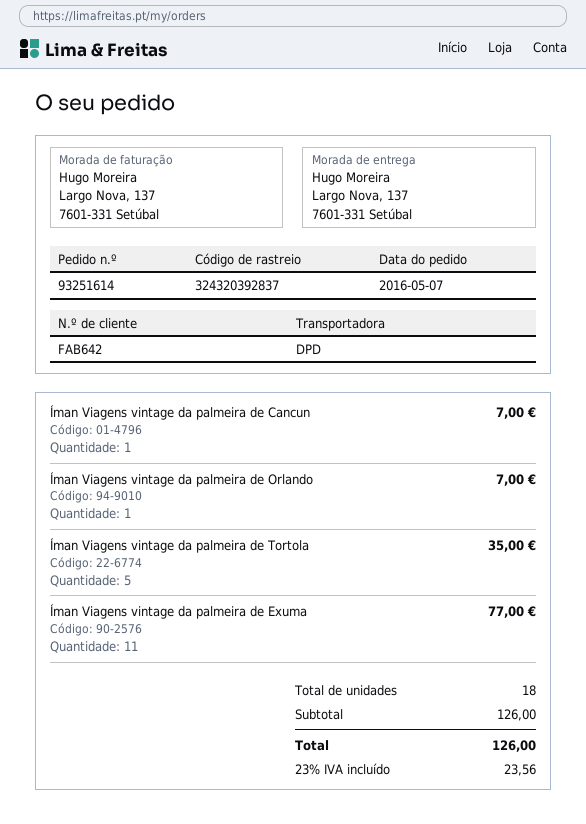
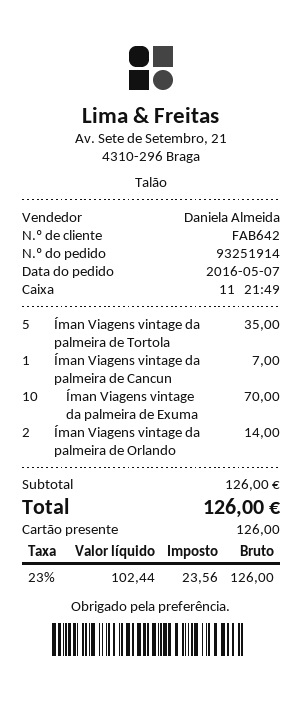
order number: 93251614 -> 93251914
Íman Viagens vintage da palmeira de Orlando: 1 for 7.00 -> 2 for 14.00
Íman Viagens vintage da palmeira de Exuma: 11 for 77.00 -> 10 for 70.00

